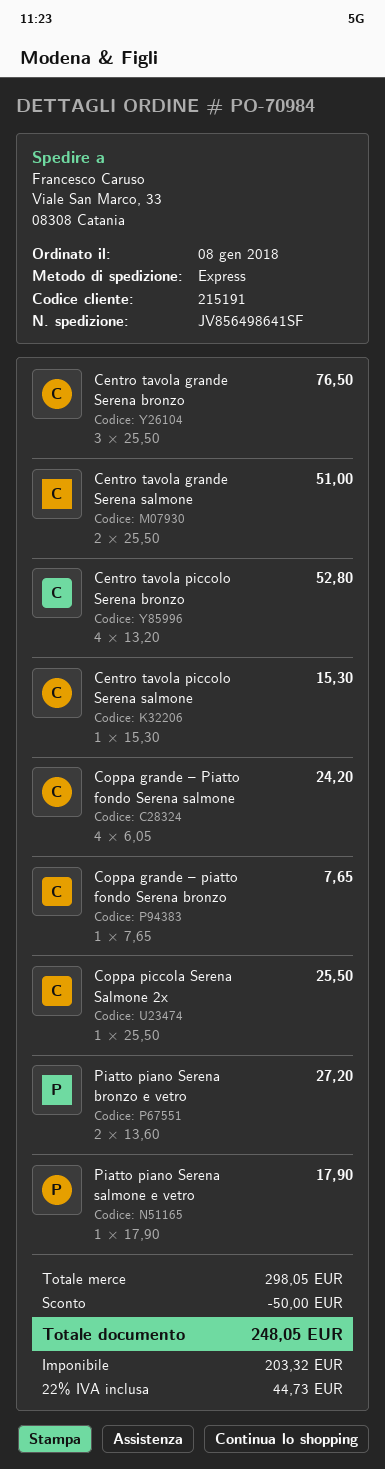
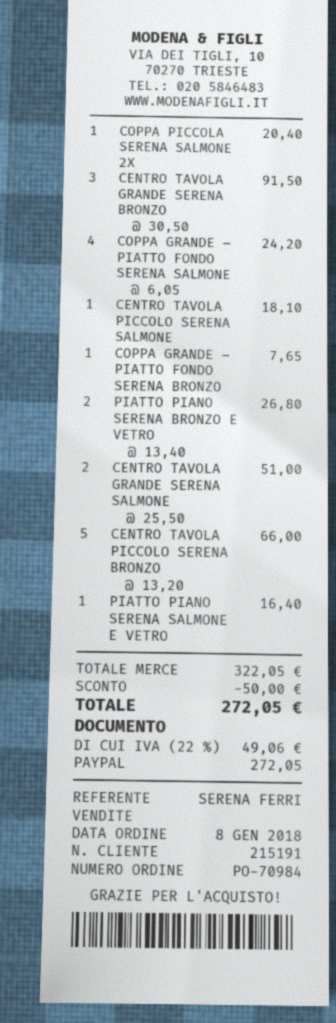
Centro tavola grande Serena bronzo: 3 x 25.50 = 76.50 -> 3 x 30.50 = 91.50
Centro tavola piccolo Serena bronzo: 4 x 13.20 = 52.80 -> 5 x 13.20 = 66.00
Centro tavola piccolo Serena salmone: 1 x 15.30 = 15.30 -> 1 x 18.10 = 18.10
Coppa piccola Serena Salmone 2x: 1 x 25.50 = 25.50 -> 1 x 20.40 = 20.40
Piatto piano Serena bronzo e vetro: 2 x 13.60 = 27.20 -> 2 x 13.40 = 26.80
Piatto piano Serena salmone e vetro: 1 x 17.90 = 17.90 -> 1 x 16.40 = 16.40
subtotal: 298.05 -> 322.05
tax: 22% = 44.73 -> 22% = 49.06
total: 248.05 -> 272.05

